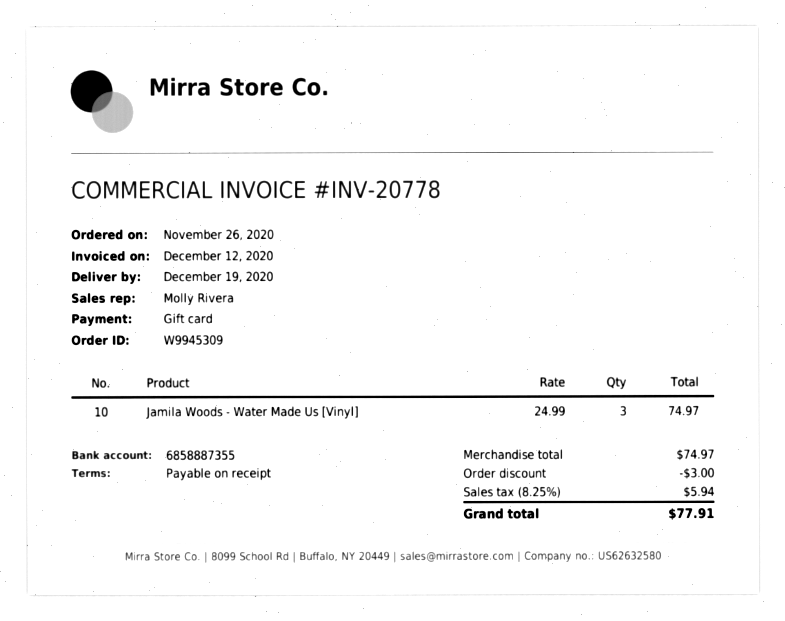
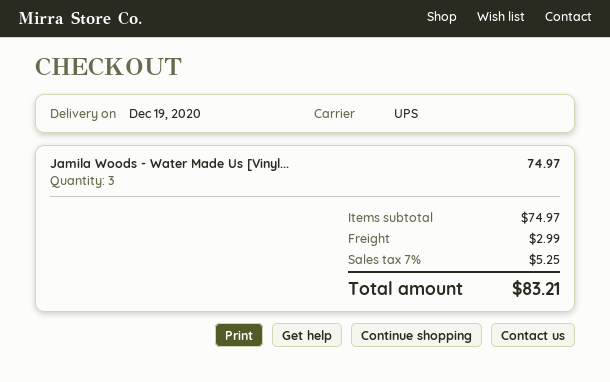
discount: 3.00 -> none
shipping: none -> 2.99
tax: 8.25% = 5.94 -> 7% = 5.25
total: 77.91 -> 83.21

